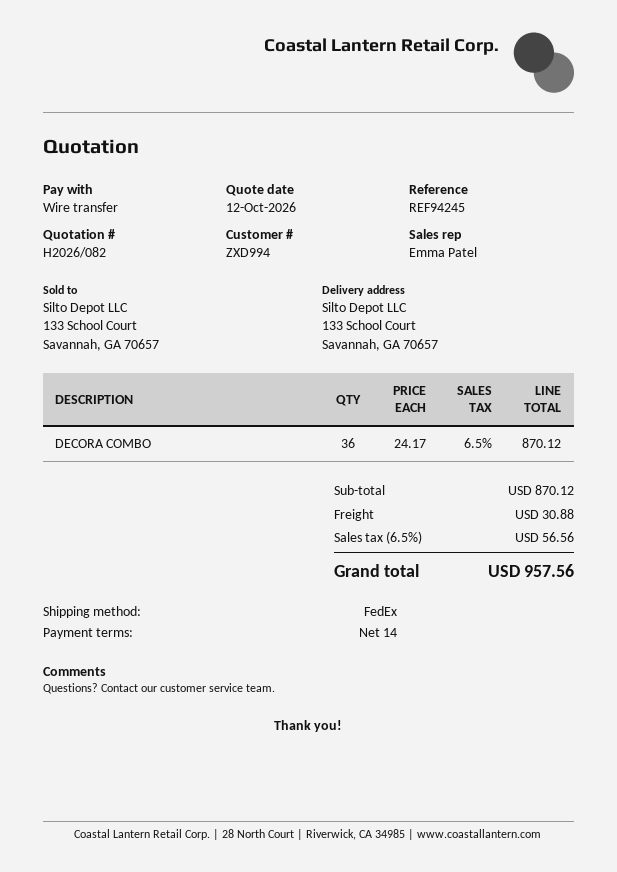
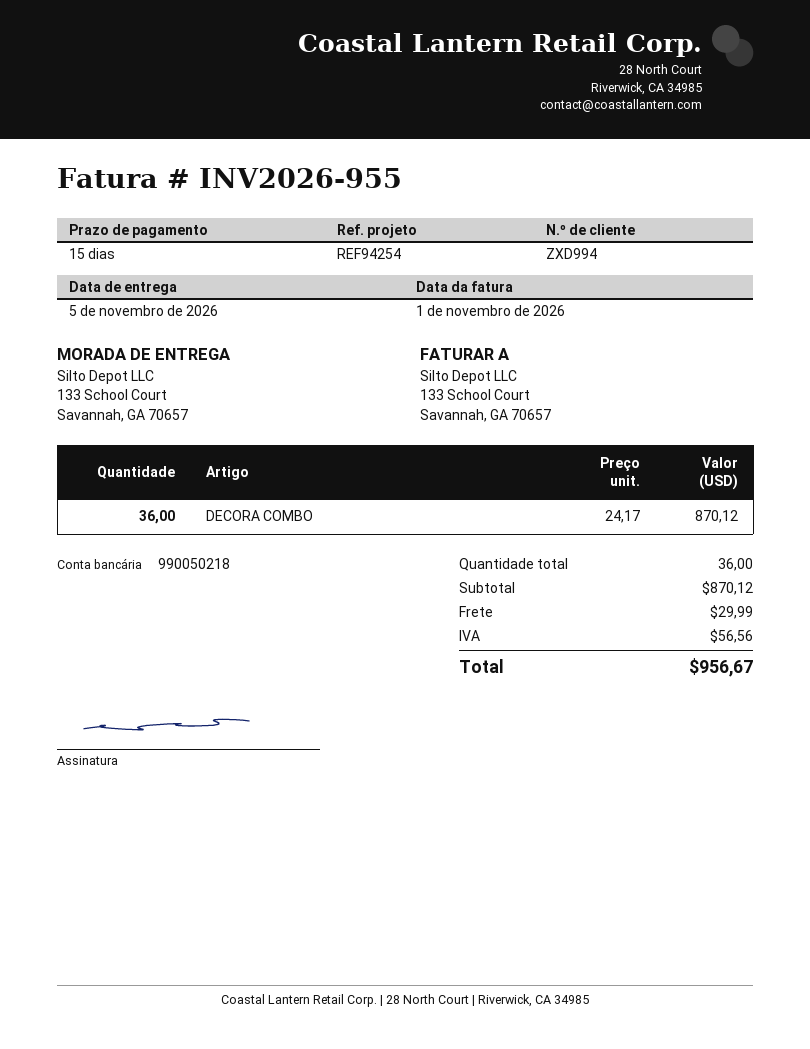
payment terms: 14 days -> 15 days
reference: REF94245 -> REF94254
shipping: 30.88 -> 29.99
total: 957.56 -> 956.67

